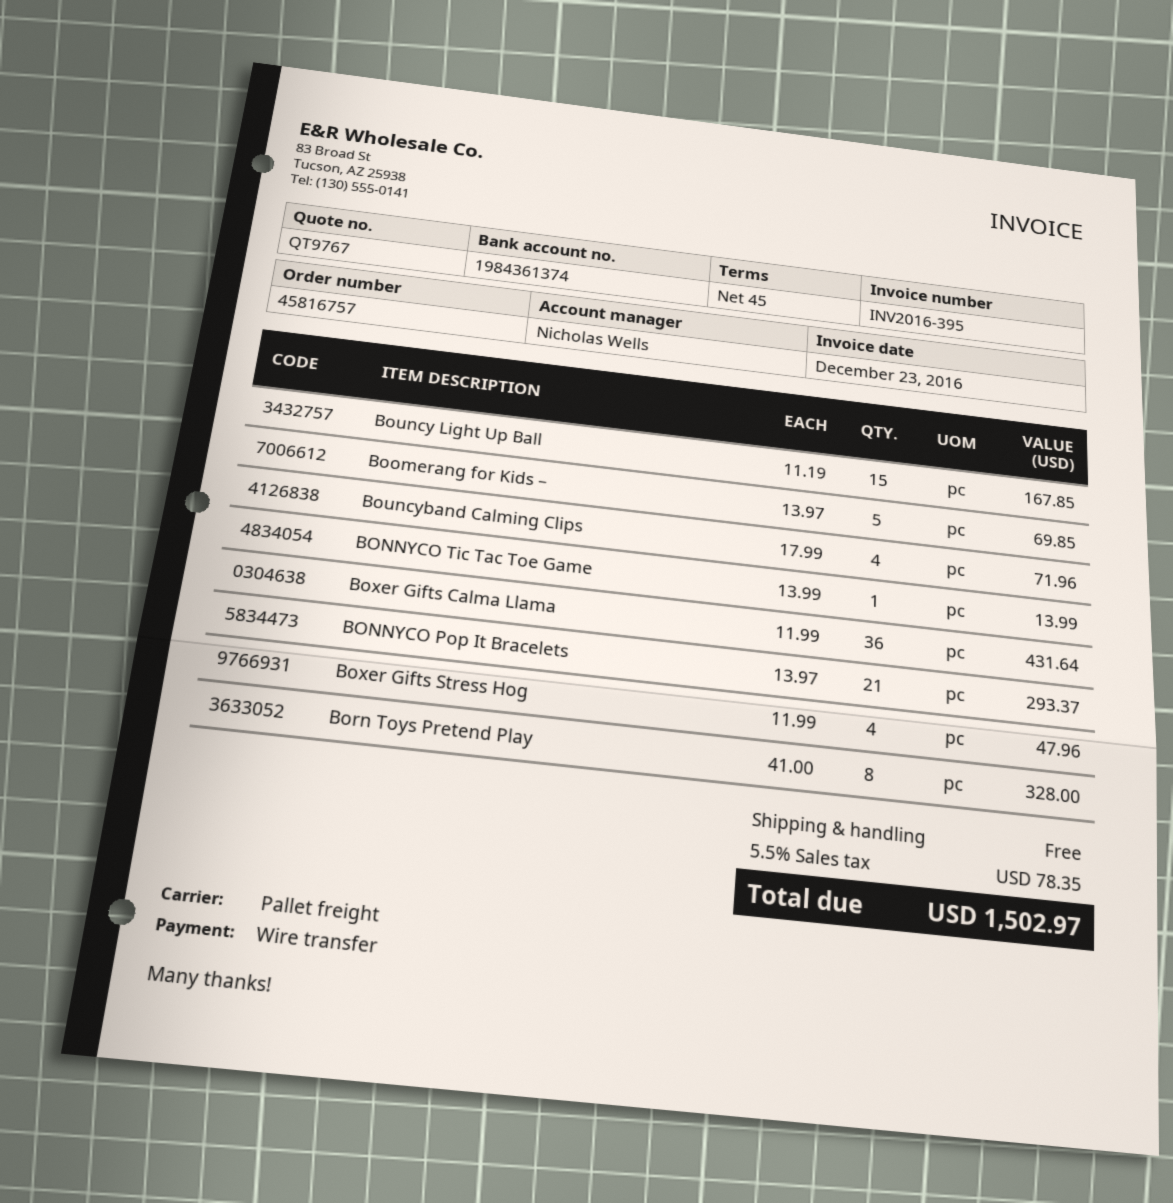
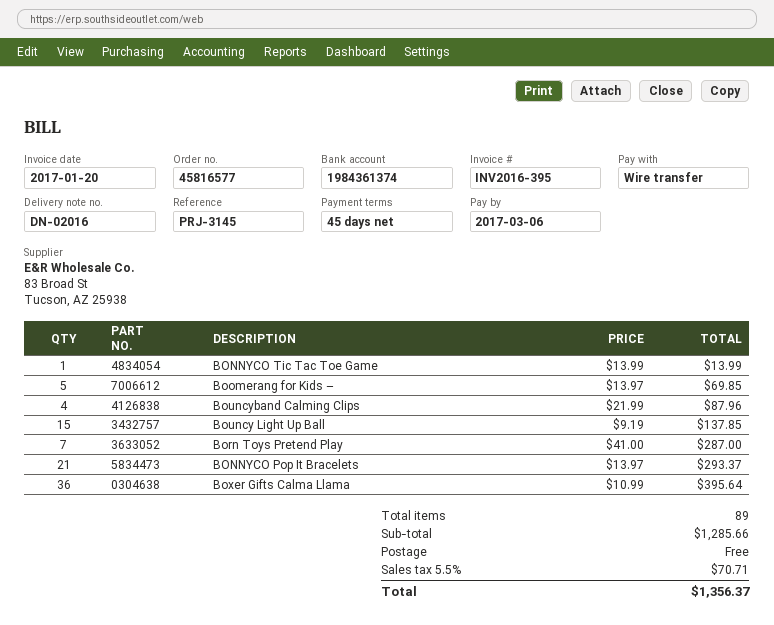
order number: 45816757 -> 45816577
invoice date: 2016-12-23 -> 2017-01-20
Bouncy Light Up Ball: 15 x 11.19 = 167.85 -> 15 x 9.19 = 137.85
Bouncyband Calming Clips: 4 x 17.99 = 71.96 -> 4 x 21.99 = 87.96
Boxer Gifts Calma Llama: 36 x 11.99 = 431.64 -> 36 x 10.99 = 395.64
Boxer Gifts Stress Hog: 4 x 11.99 = 47.96 -> none
Born Toys Pretend Play: 8 x 41.00 = 328.00 -> 7 x 41.00 = 287.00
tax: 5.5% = 78.35 -> 5.5% = 70.71
total: 1502.97 -> 1356.37

